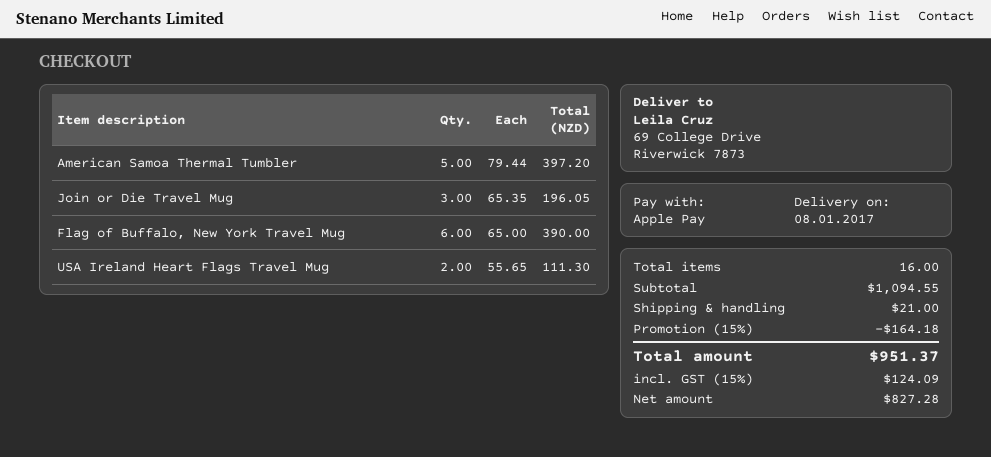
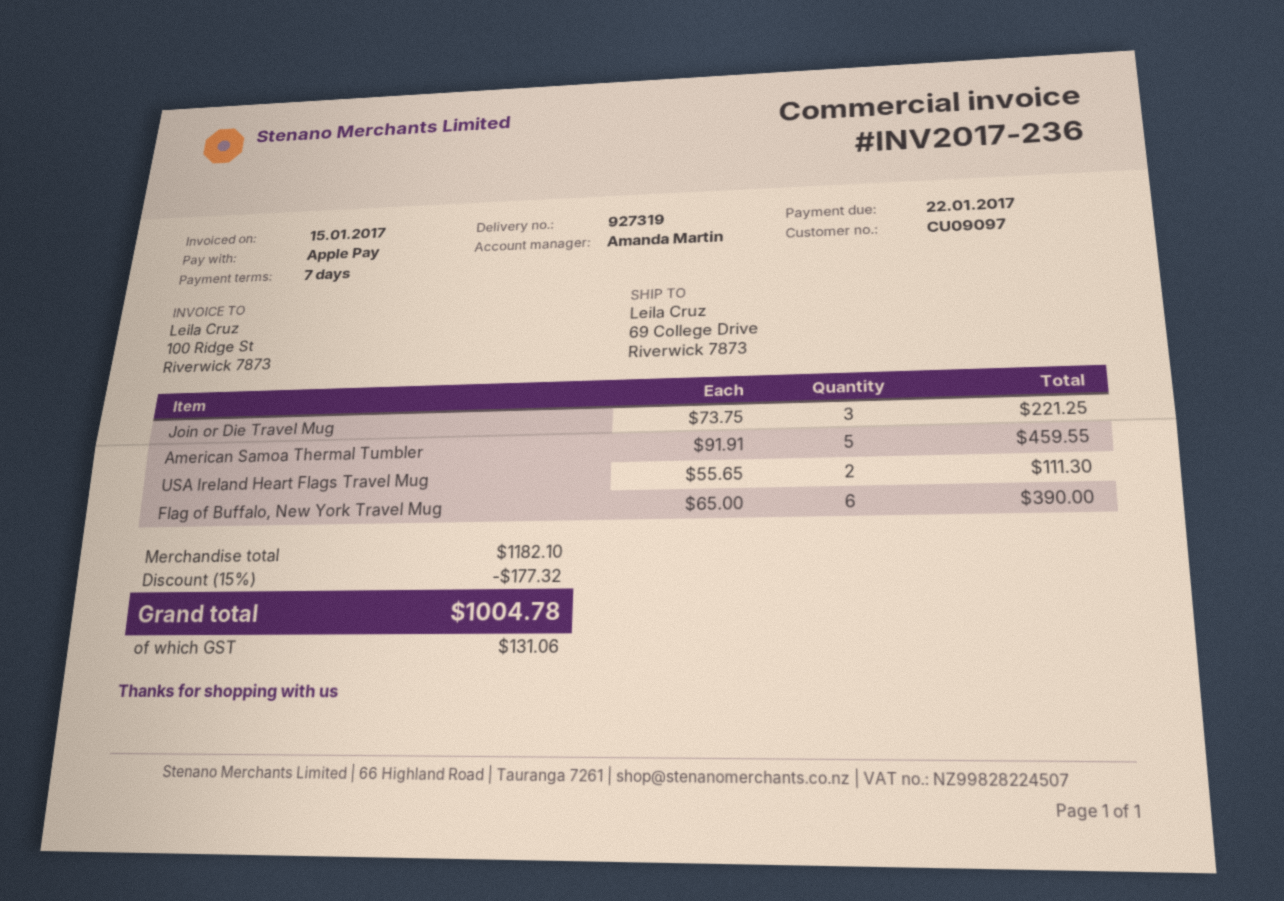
American Samoa Thermal Tumbler: 5 x 79.44 = 397.20 -> 5 x 91.91 = 459.55
Join or Die Travel Mug: 3 x 65.35 = 196.05 -> 3 x 73.75 = 221.25
subtotal: 1094.55 -> 1182.10
discount: 15% = 164.18 -> 15% = 177.32
shipping: 21.00 -> none
tax: 124.09 -> 131.06
total: 951.37 -> 1004.78

